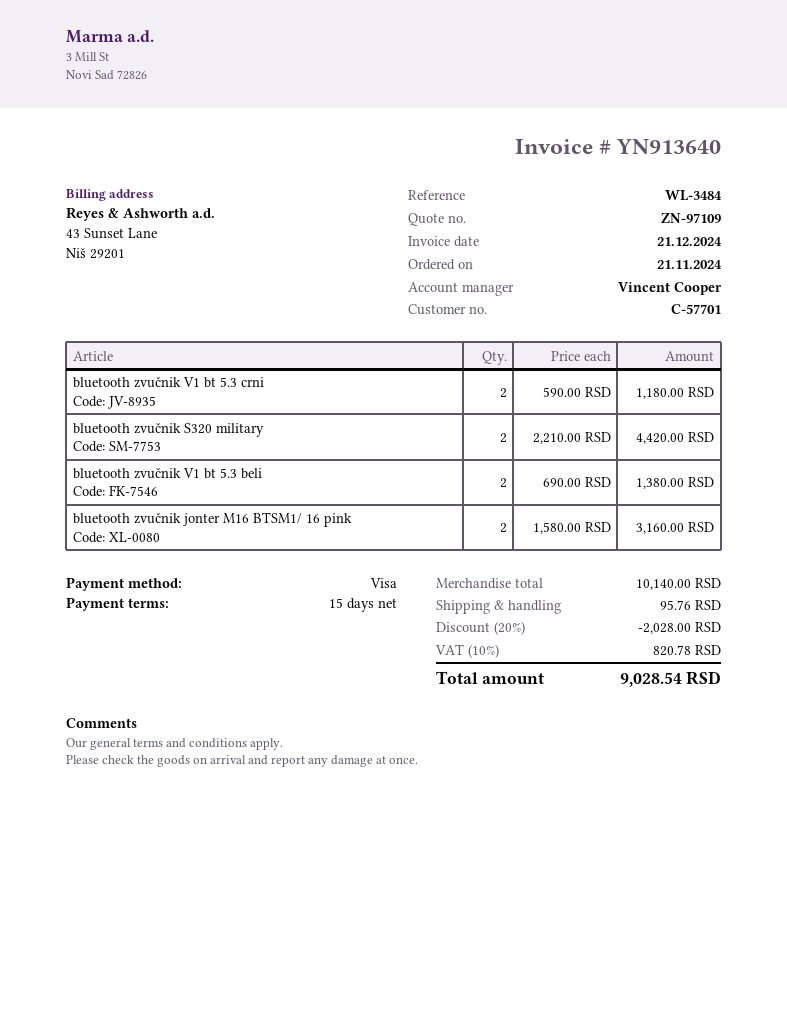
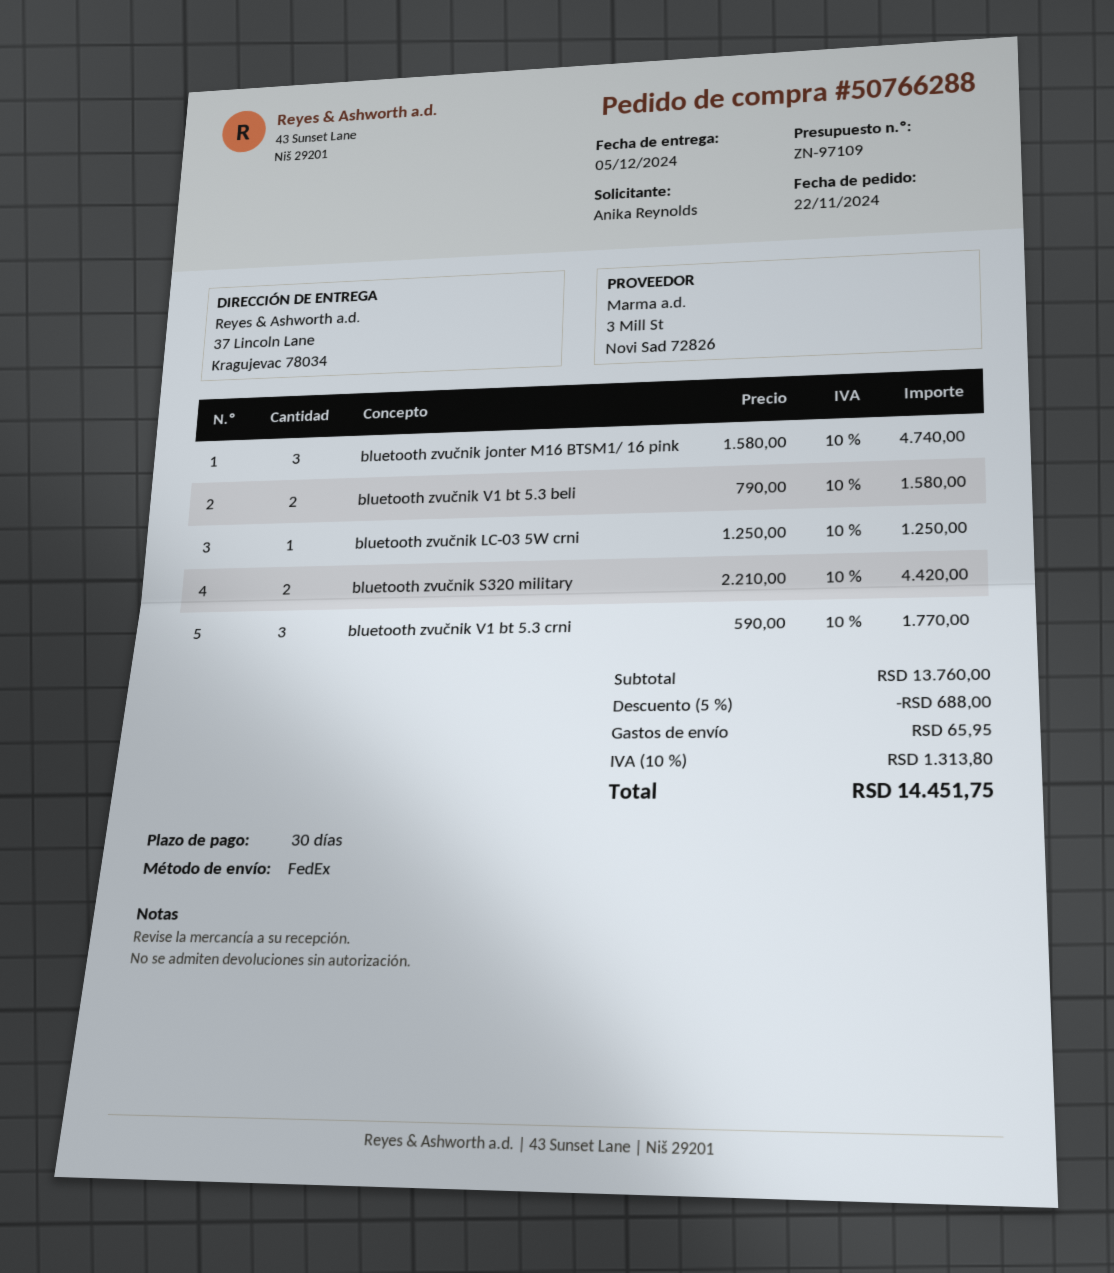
order date: 2024-11-21 -> 2024-11-22
payment terms: 15 days -> 30 days
bluetooth zvučnik V1 bt 5.3 crni: 2 x 590.00 = 1180.00 -> 3 x 590.00 = 1770.00
bluetooth zvučnik V1 bt 5.3 beli: 2 x 690.00 = 1380.00 -> 2 x 790.00 = 1580.00
bluetooth zvučnik jonter M16 BTSM1/ 16 pink: 2 x 1580.00 = 3160.00 -> 3 x 1580.00 = 4740.00
bluetooth zvučnik LC-03 5W crni: none -> 1 x 1250.00 = 1250.00
subtotal: 10140.00 -> 13760.00
discount: 20% = 2028.00 -> 5% = 688.00
shipping: 95.76 -> 65.95
tax: 10% = 820.78 -> 10% = 1313.80
total: 9028.54 -> 14451.75

